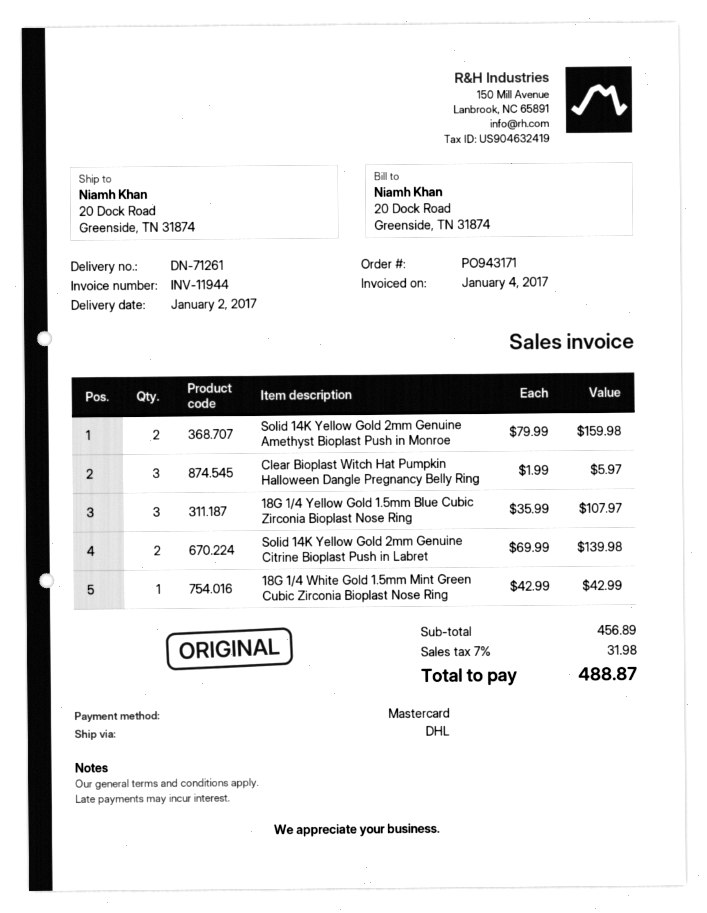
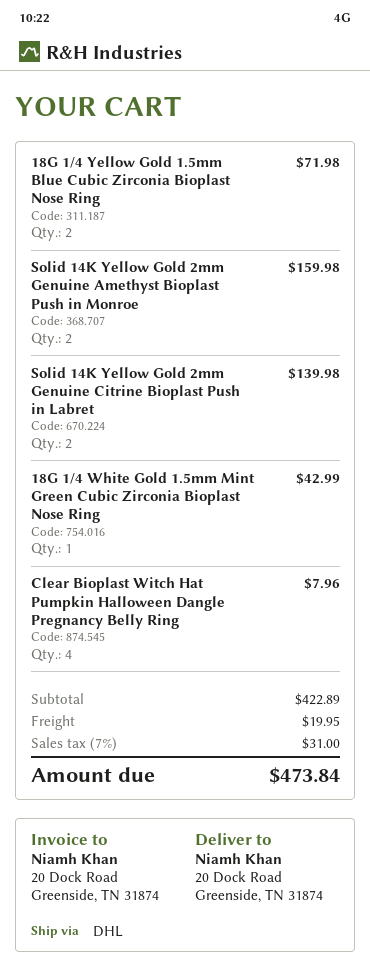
Clear Bioplast Witch Hat Pumpkin Halloween Dangle Pregnancy Belly Ring: 3 for 5.97 -> 4 for 7.96
18G 1/4 Yellow Gold 1.5mm Blue Cubic Zirconia Bioplast Nose Ring: 3 for 107.97 -> 2 for 71.98
subtotal: 456.89 -> 422.89
shipping: none -> 19.95
tax: 7% = 31.98 -> 7% = 31.00
total: 488.87 -> 473.84

